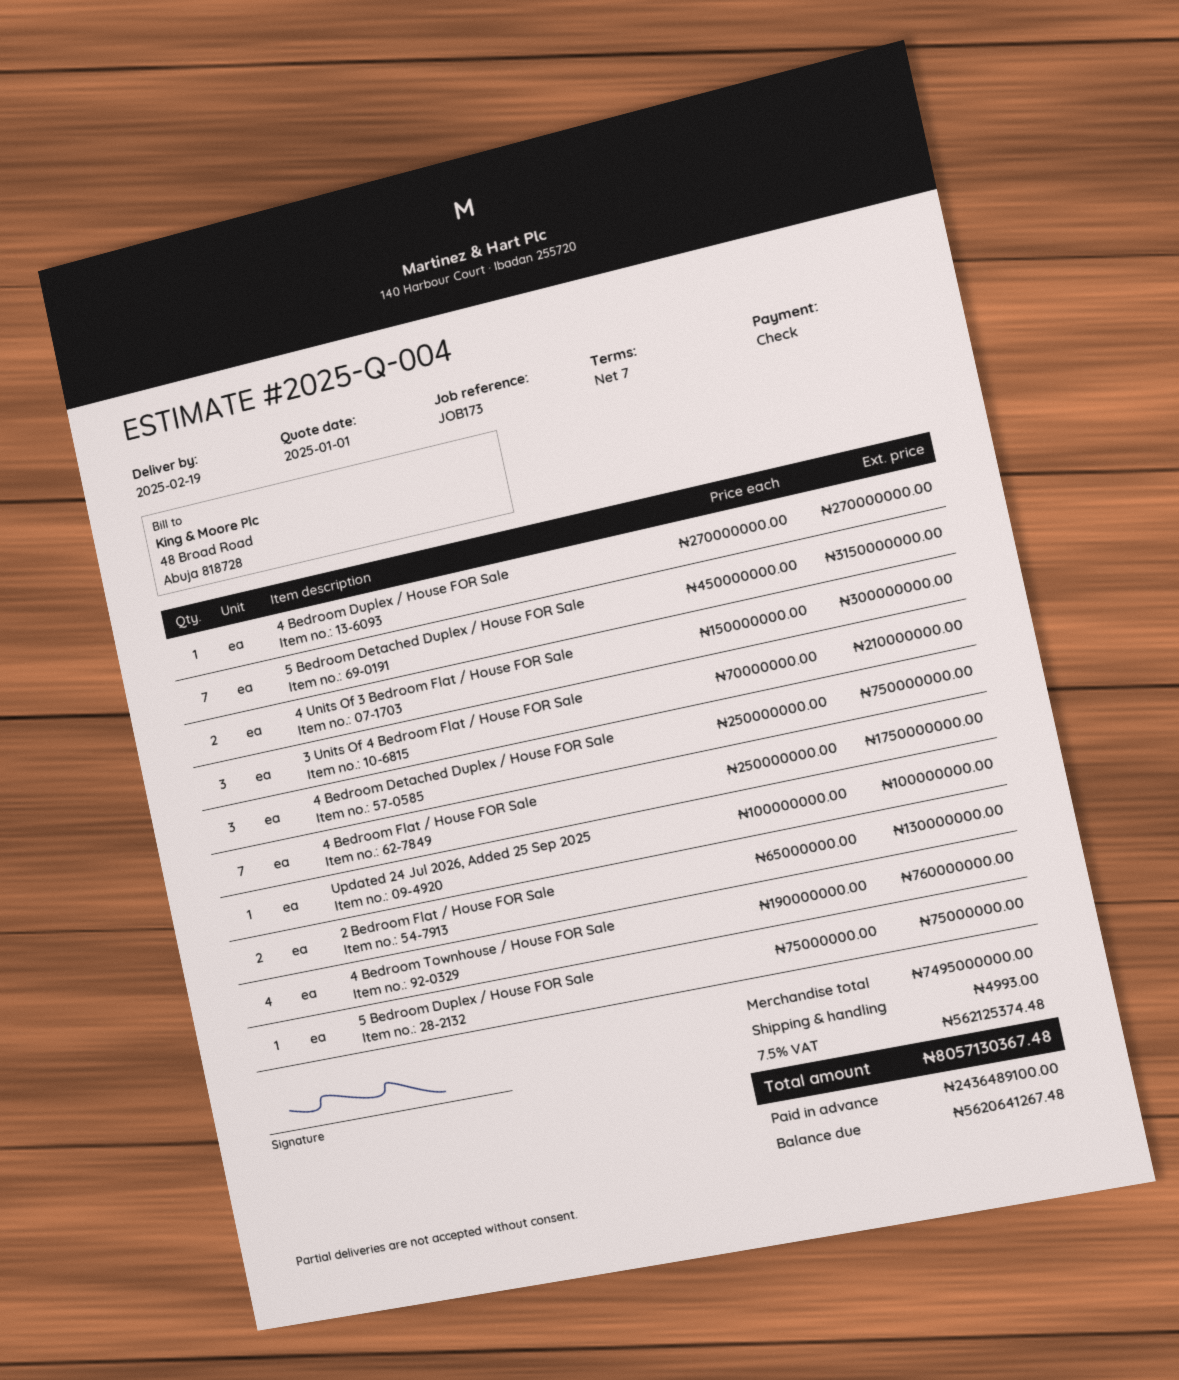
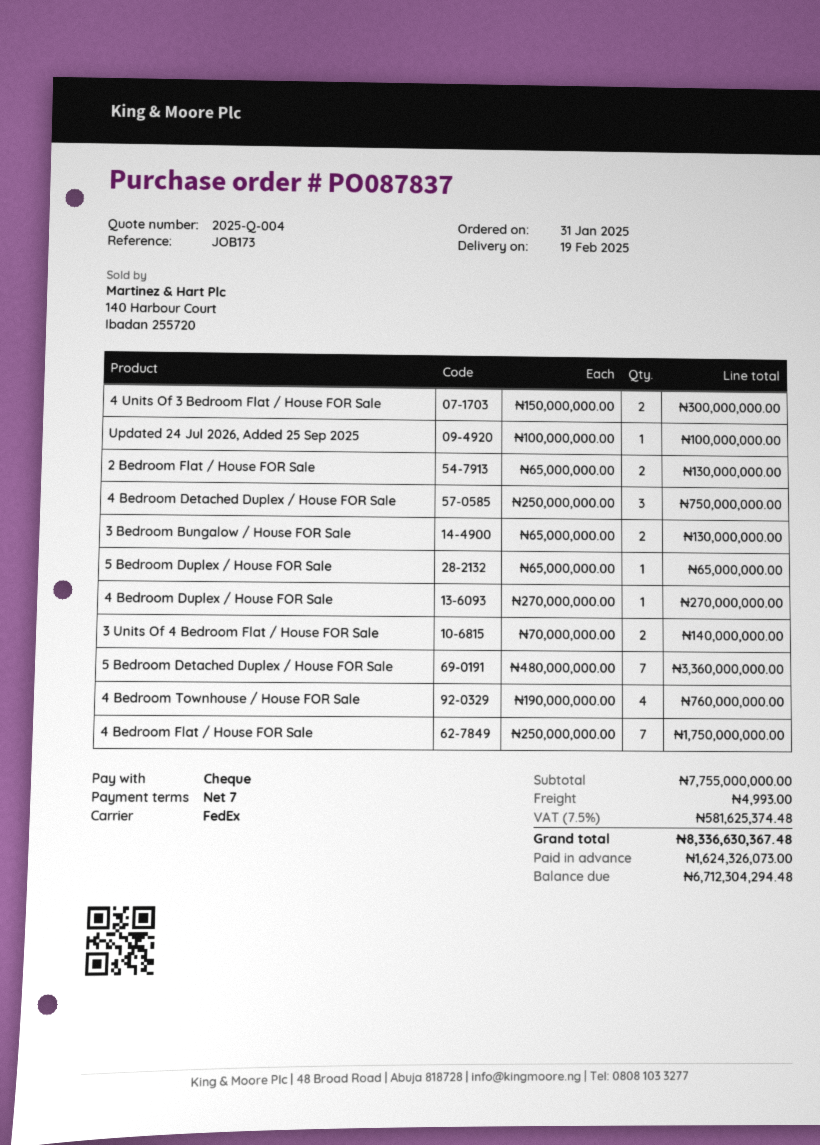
5 Bedroom Detached Duplex / House FOR Sale: 7 x 450000000.00 = 3150000000.00 -> 7 x 480000000.00 = 3360000000.00
3 Units Of 4 Bedroom Flat / House FOR Sale: 3 x 70000000.00 = 210000000.00 -> 2 x 70000000.00 = 140000000.00
5 Bedroom Duplex / House FOR Sale: 1 x 75000000.00 = 75000000.00 -> 1 x 65000000.00 = 65000000.00
3 Bedroom Bungalow / House FOR Sale: none -> 2 x 65000000.00 = 130000000.00
subtotal: 7495000000.00 -> 7755000000.00
tax: 7.5% = 562125374.48 -> 7.5% = 581625374.48
total: 8057130367.48 -> 8336630367.48
deposit: 2436489100.00 -> 1624326073.00
balance: 5620641267.48 -> 6712304294.48

